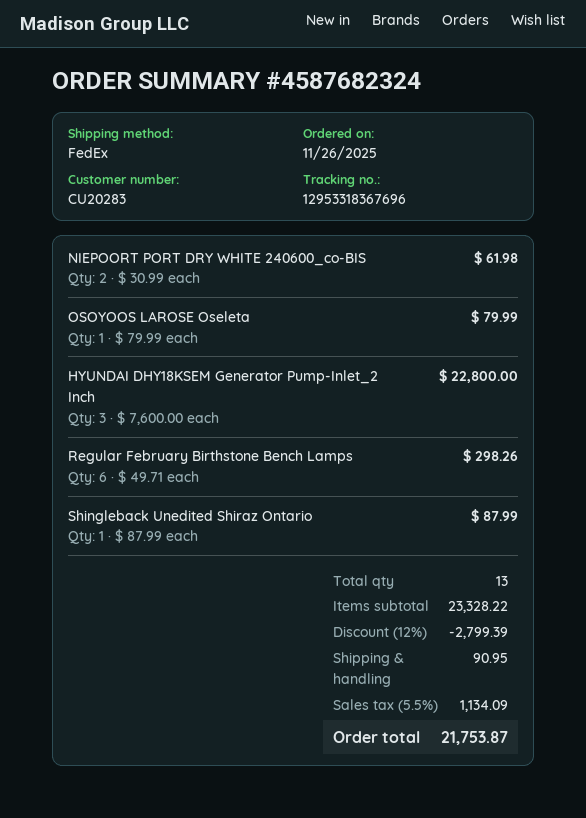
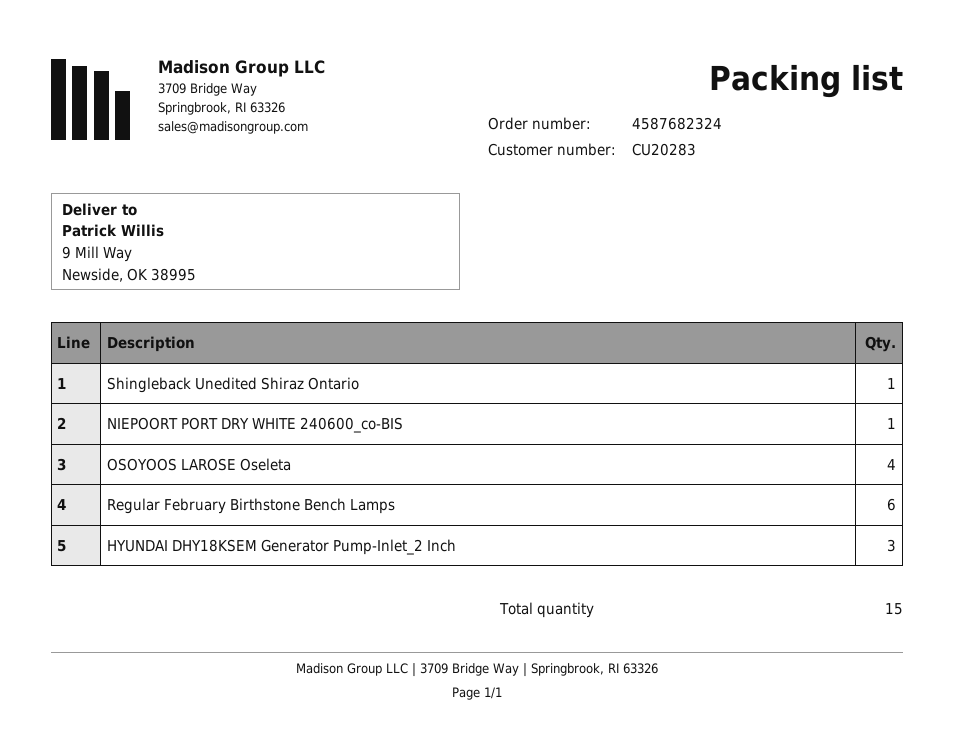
NIEPOORT PORT DRY WHITE 240600_co-BIS: 2 -> 1
OSOYOOS LAROSE Oseleta: 1 -> 4
total quantity: 13 -> 15

